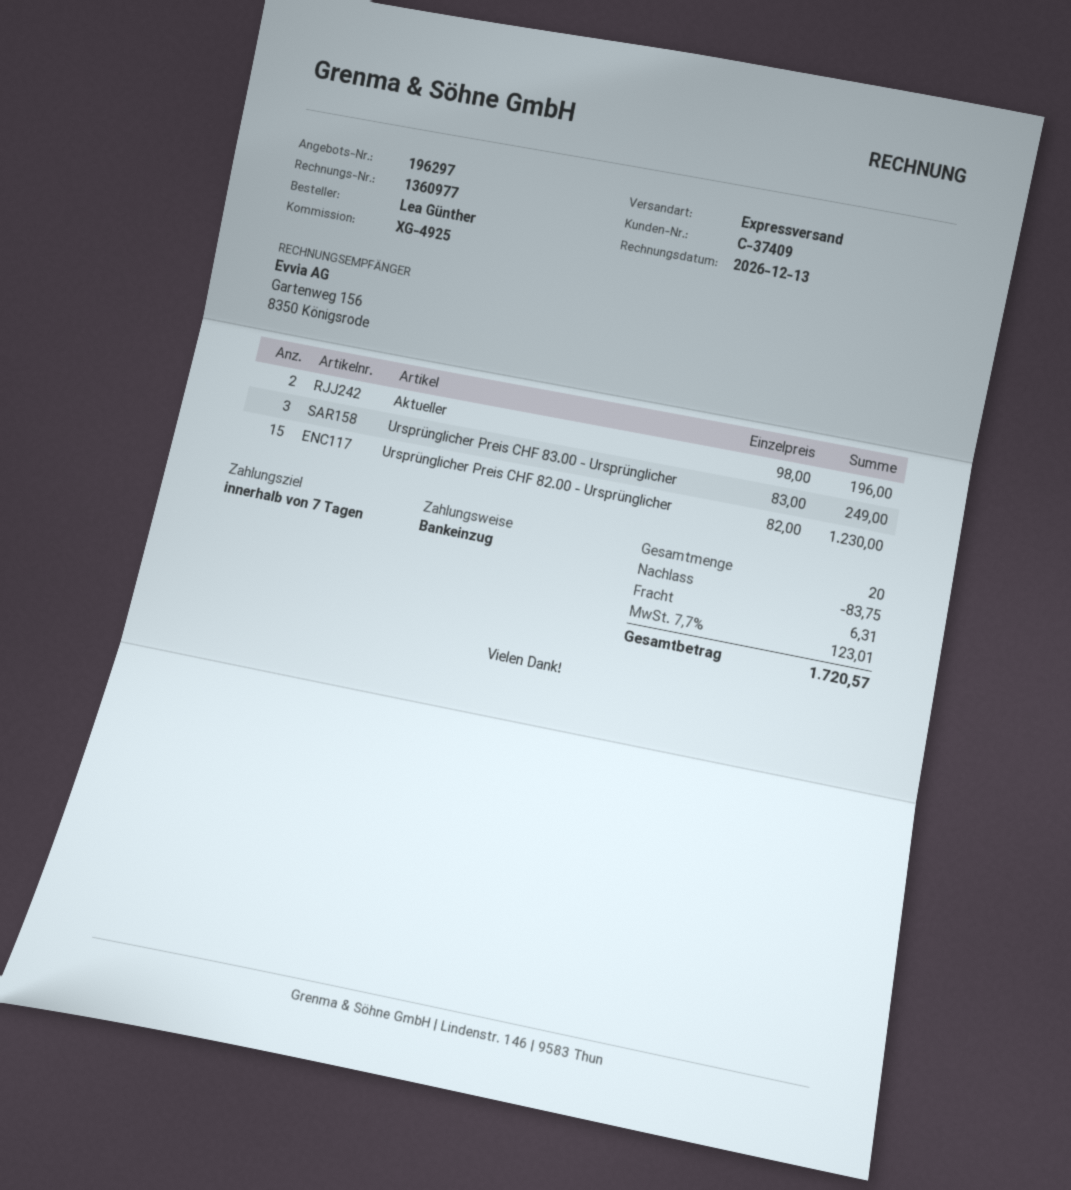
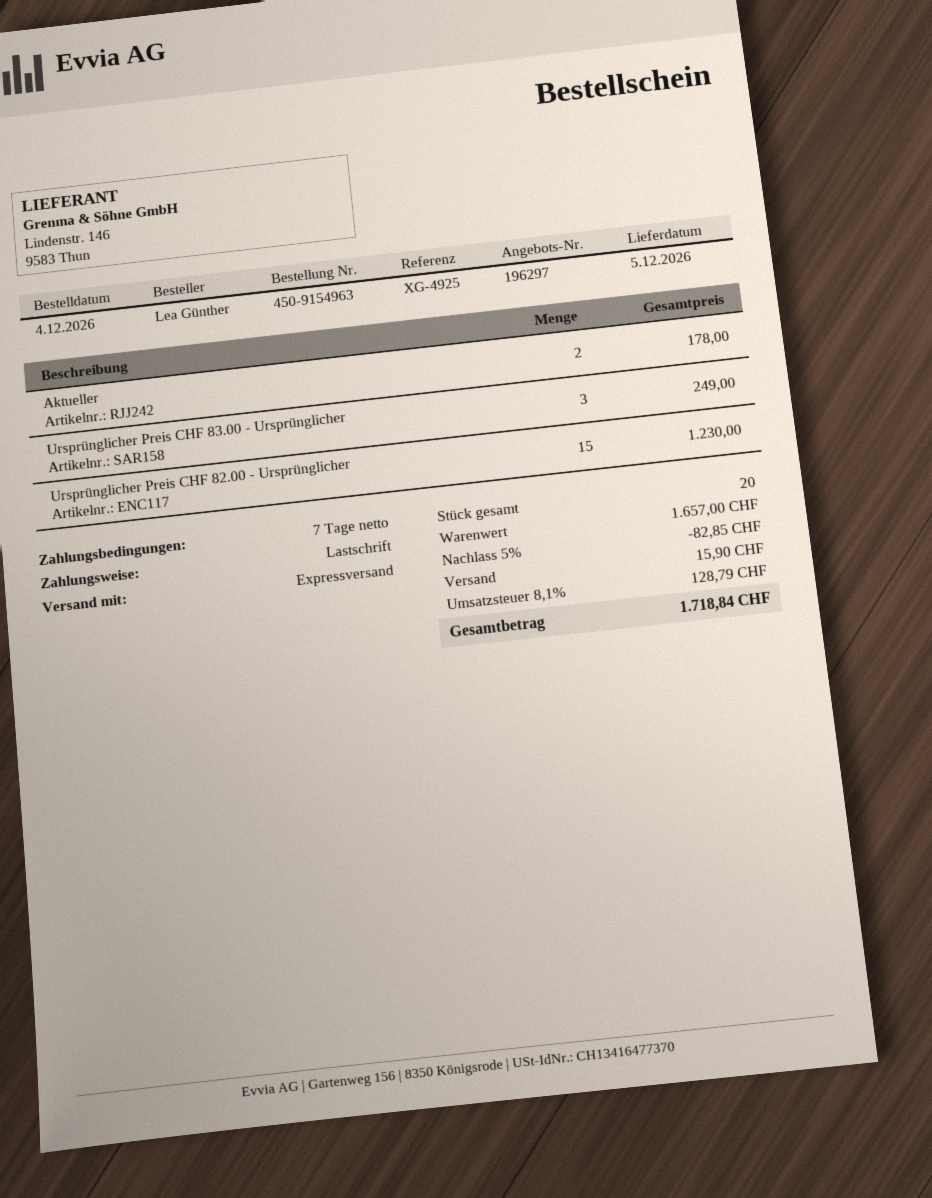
Aktueller: 2 for 196.00 -> 2 for 178.00
discount: 83.75 -> 82.85
shipping: 6.31 -> 15.90
tax: 7.7% = 123.01 -> 8.1% = 128.79
total: 1720.57 -> 1718.84

